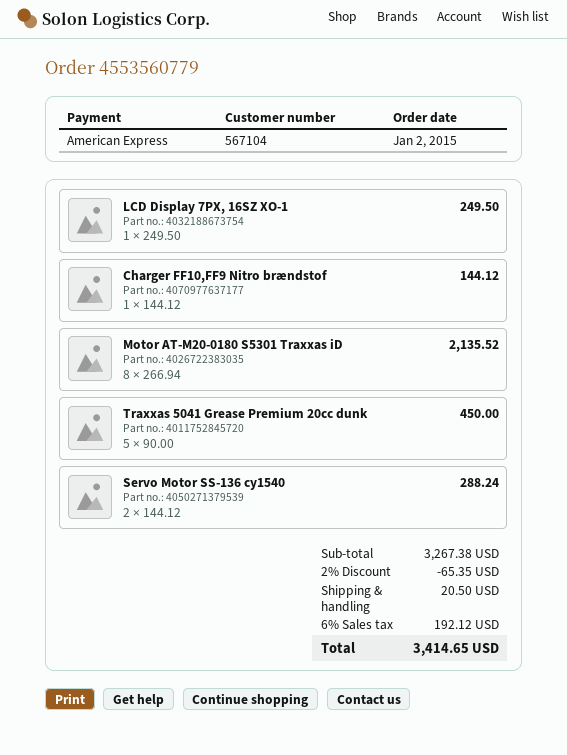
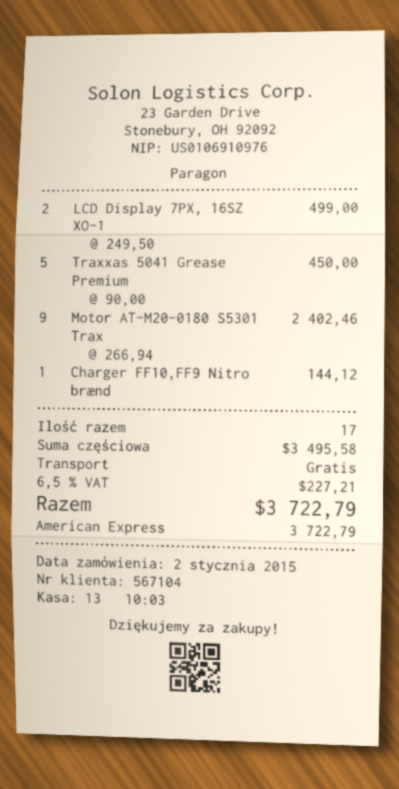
LCD Display 7PX, 16SZ XO-1: 1 x 249.50 = 249.50 -> 2 x 249.50 = 499.00
Motor AT-M20-0180 S5301 Traxxas iD: 8 x 266.94 = 2135.52 -> 9 x 266.94 = 2402.46
Servo Motor SS-136 cy1540: 2 x 144.12 = 288.24 -> none
subtotal: 3267.38 -> 3495.58
discount: 2% = 65.35 -> none
shipping: 20.50 -> 0.00
tax: 6% = 192.12 -> 6.5% = 227.21
total: 3414.65 -> 3722.79

